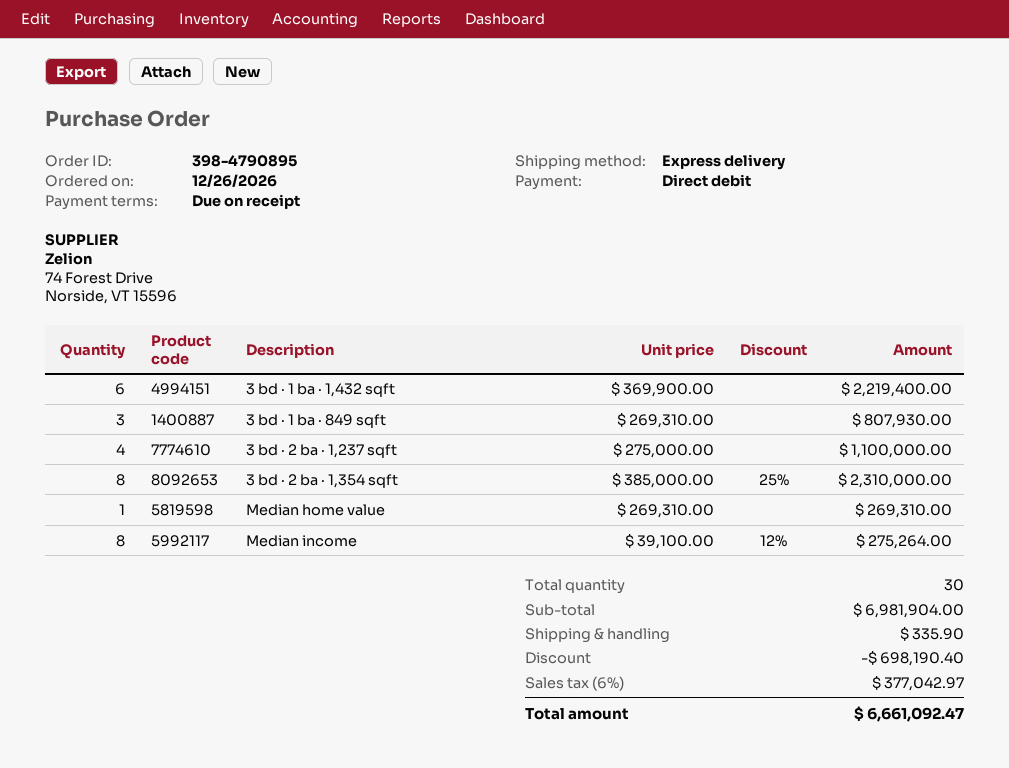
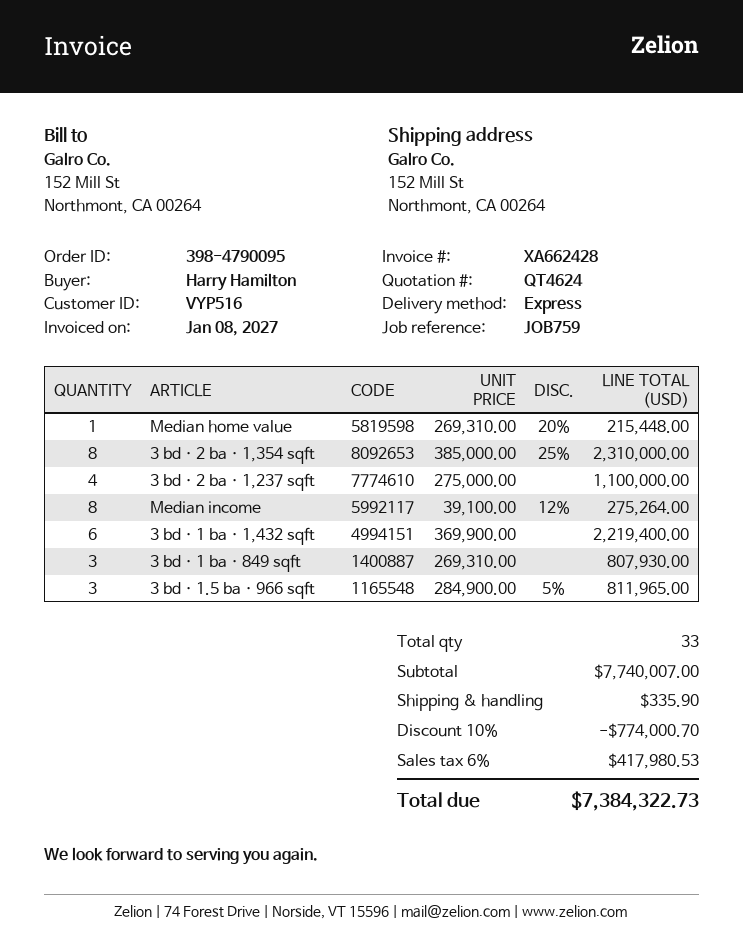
order number: 398-4790895 -> 398-4790095
Median home value: 1 x 269310.00 = 269310.00 -> 1 x 269310.00 - 20% = 215448.00
3 bd · 1.5 ba · 966 sqft: none -> 3 x 284900.00 - 5% = 811965.00
total quantity: 30 -> 33
subtotal: 6981904.00 -> 7740007.00
discount: 698190.40 -> 774000.70
tax: 6% = 377042.97 -> 6% = 417980.53
total: 6661092.47 -> 7384322.73

